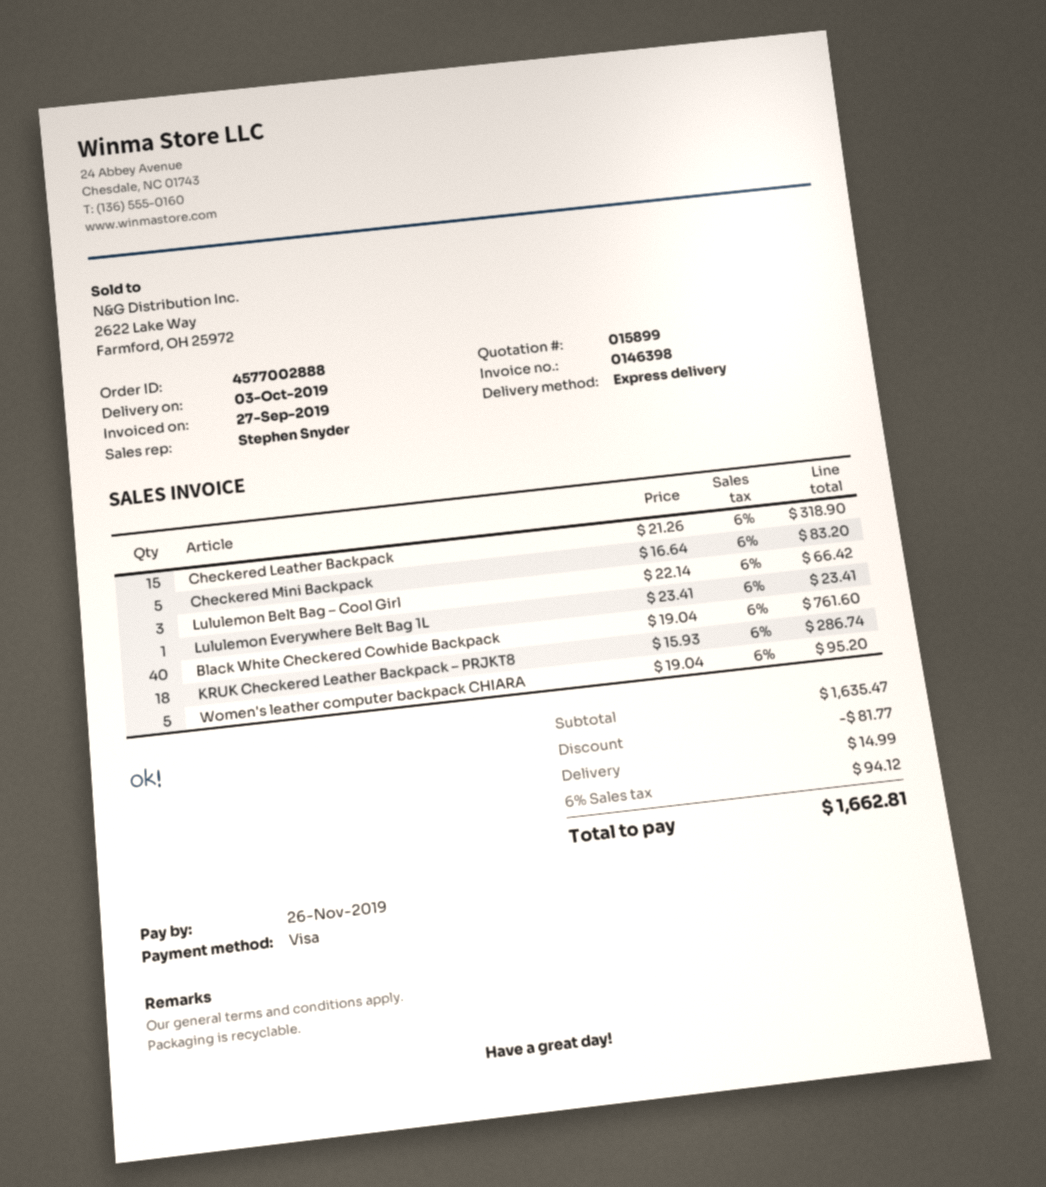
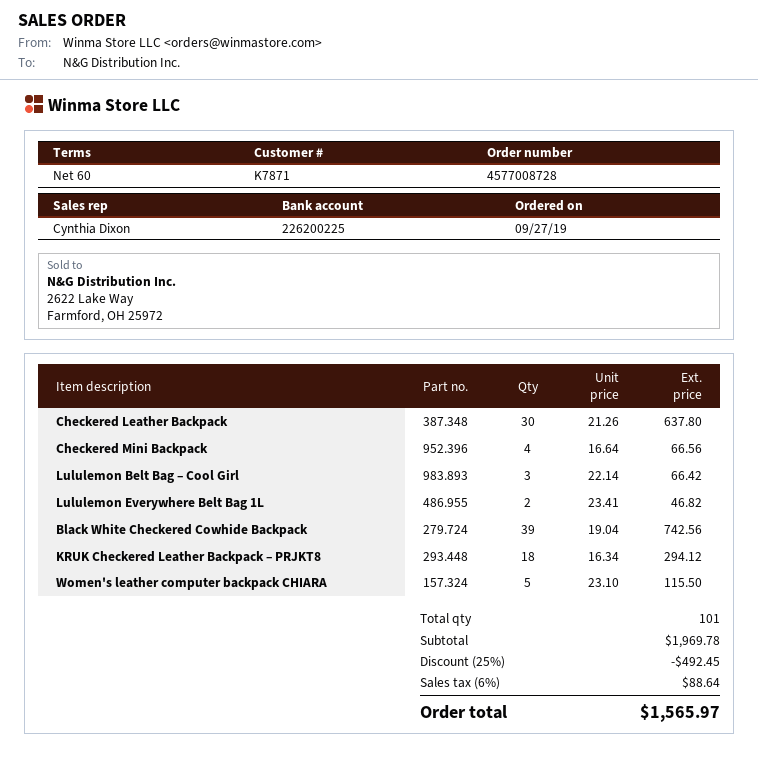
order number: 4577002888 -> 4577008728
sales rep: Stephen Snyder -> Cynthia Dixon
Checkered Leather Backpack: 15 x 21.26 = 318.90 -> 30 x 21.26 = 637.80
Checkered Mini Backpack: 5 x 16.64 = 83.20 -> 4 x 16.64 = 66.56
Lululemon Everywhere Belt Bag 1L: 1 x 23.41 = 23.41 -> 2 x 23.41 = 46.82
Black White Checkered Cowhide Backpack: 40 x 19.04 = 761.60 -> 39 x 19.04 = 742.56
KRUK Checkered Leather Backpack – PRJKT8: 18 x 15.93 = 286.74 -> 18 x 16.34 = 294.12
Women's leather computer backpack CHIARA: 5 x 19.04 = 95.20 -> 5 x 23.10 = 115.50
subtotal: 1635.47 -> 1969.78
discount: 81.77 -> 492.45
shipping: 14.99 -> none
tax: 6% = 94.12 -> 6% = 88.64
total: 1662.81 -> 1565.97

